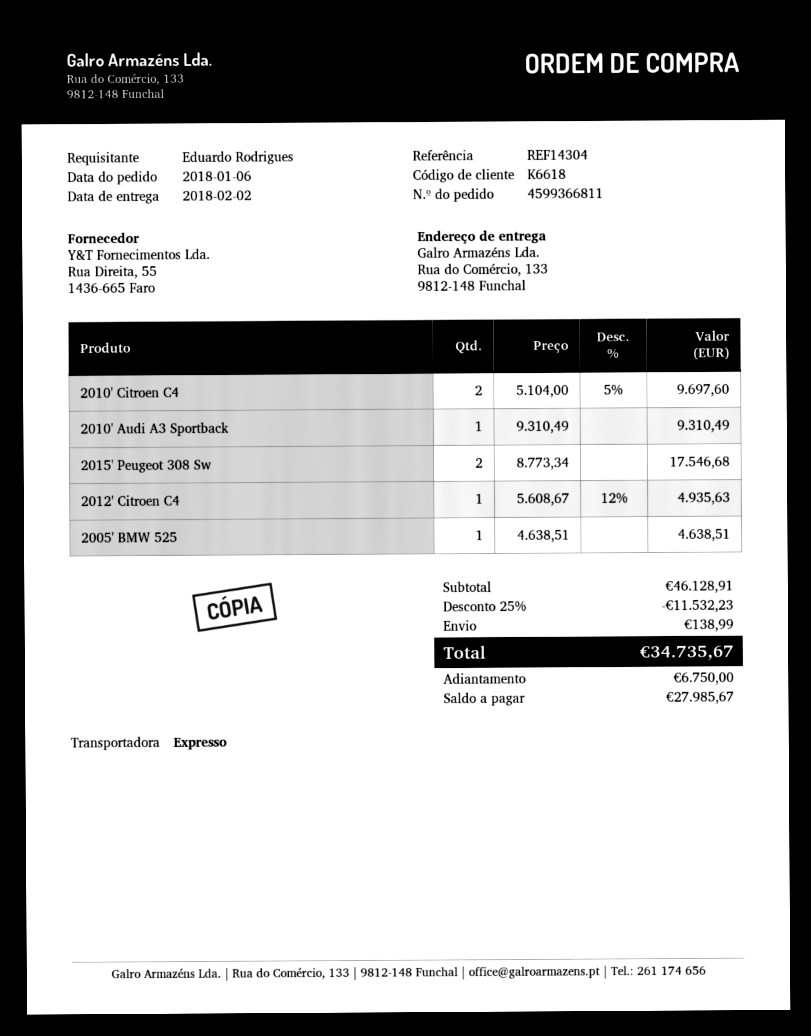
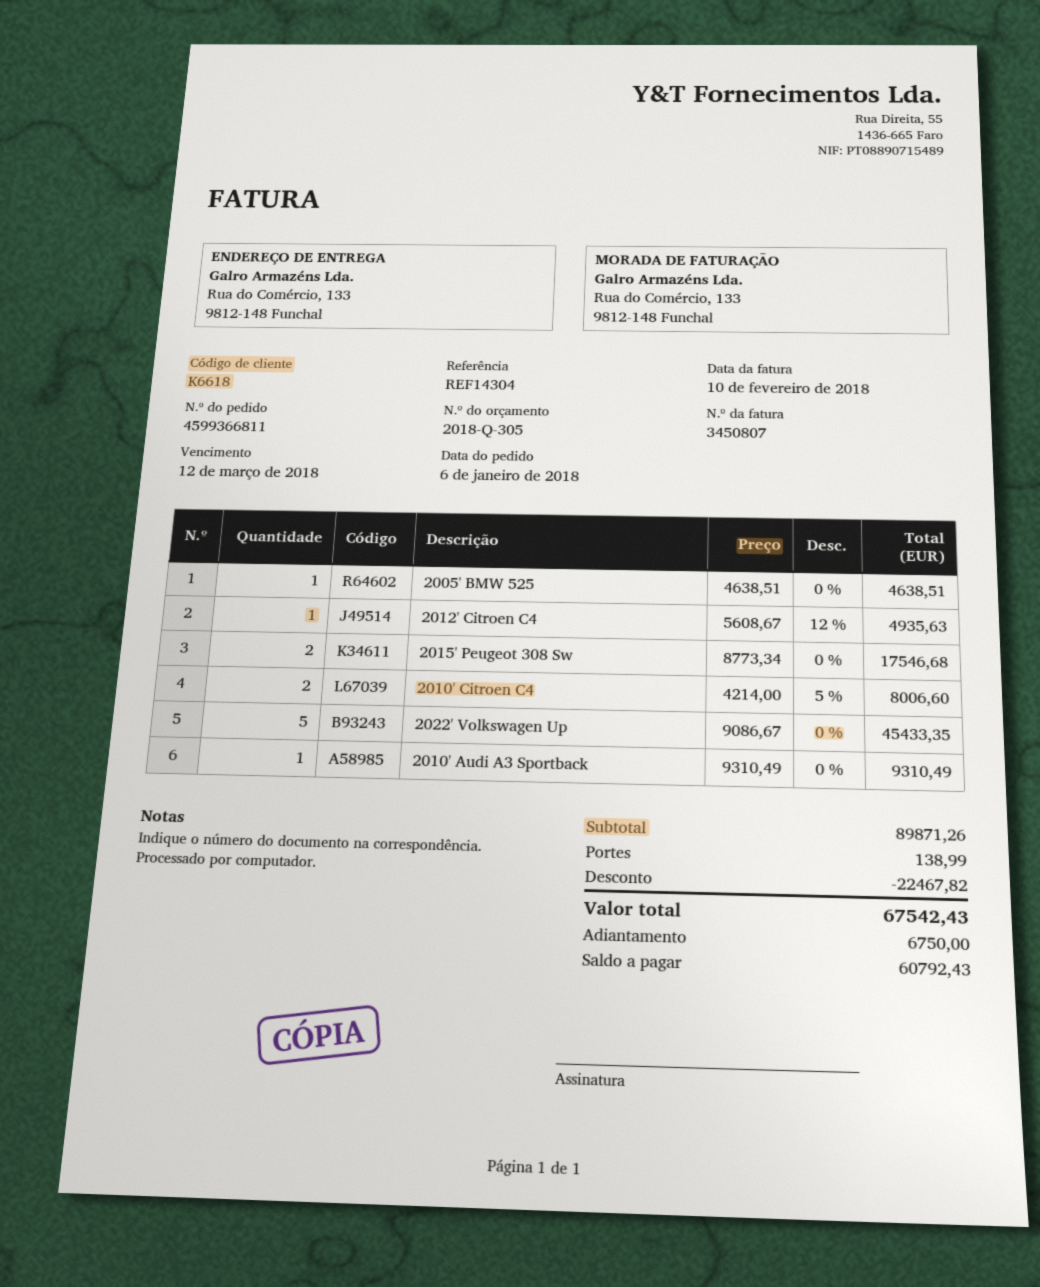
2010' Citroen C4: 2 x 5104.00 - 5% = 9697.60 -> 2 x 4214.00 - 5% = 8006.60
2022' Volkswagen Up: none -> 5 x 9086.67 = 45433.35
subtotal: 46128.91 -> 89871.26
discount: 11532.23 -> 22467.82
total: 34735.67 -> 67542.43
balance: 27985.67 -> 60792.43

